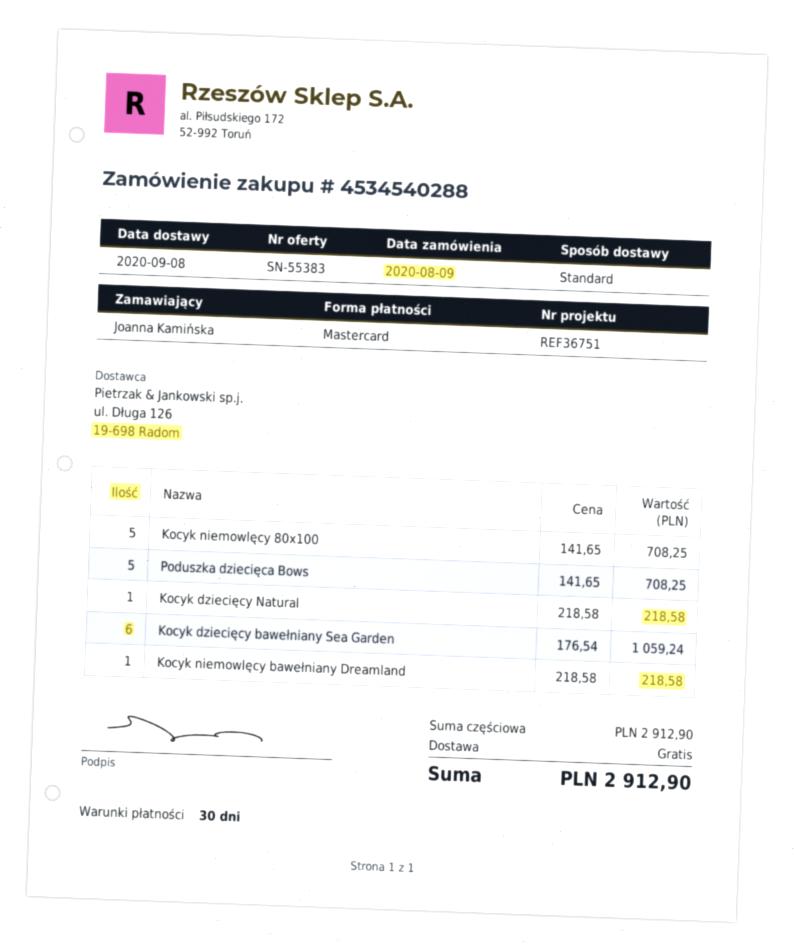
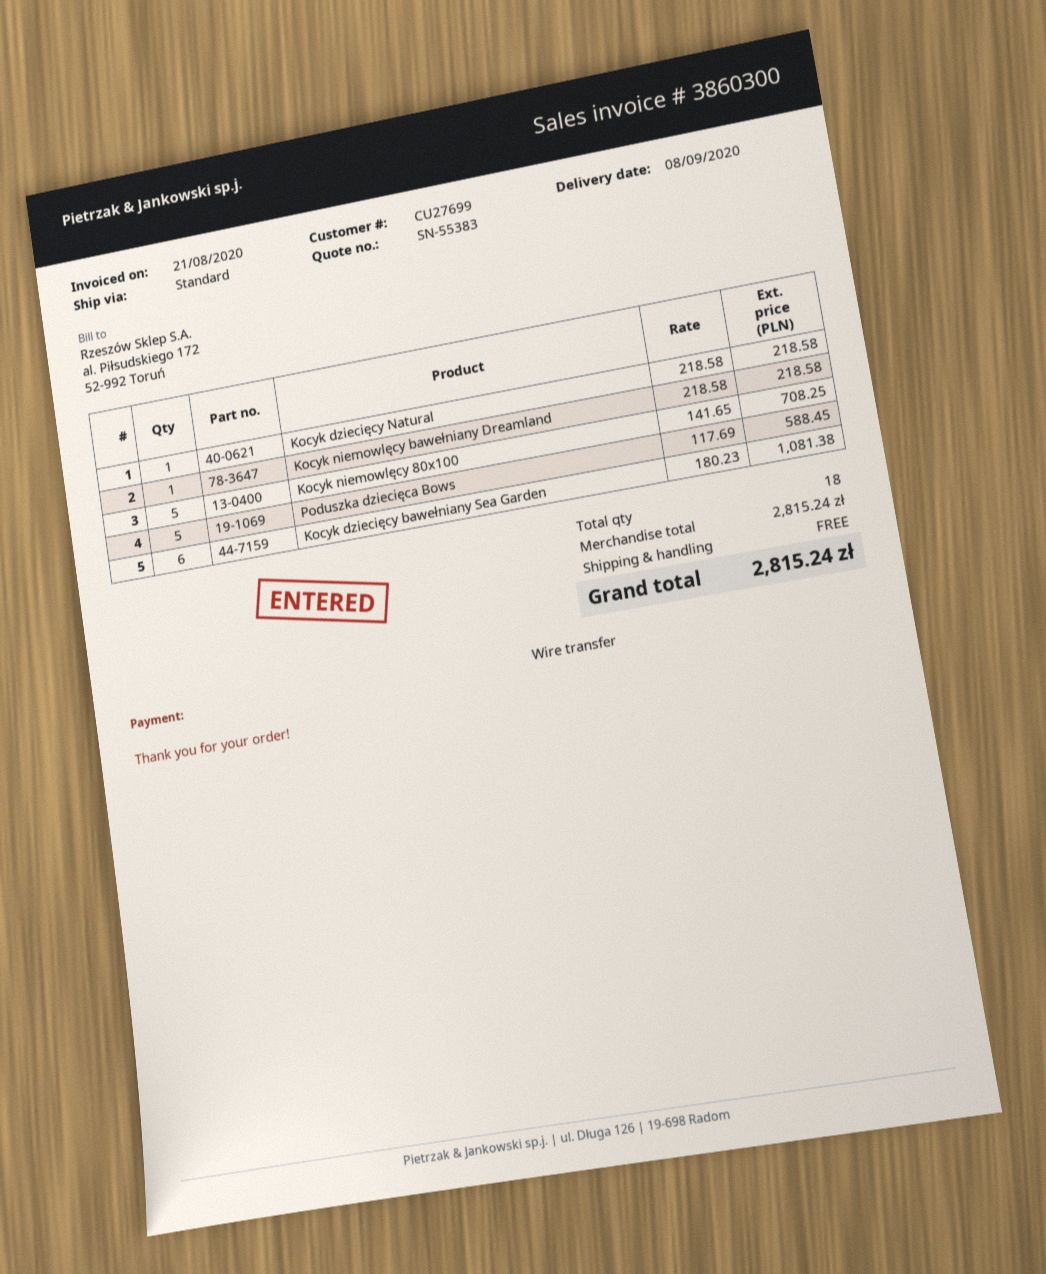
payment method: Mastercard -> bank transfer
Poduszka dziecięca Bows: 5 x 141.65 = 708.25 -> 5 x 117.69 = 588.45
Kocyk dziecięcy bawełniany Sea Garden: 6 x 176.54 = 1059.24 -> 6 x 180.23 = 1081.38
subtotal: 2912.90 -> 2815.24
total: 2912.90 -> 2815.24

